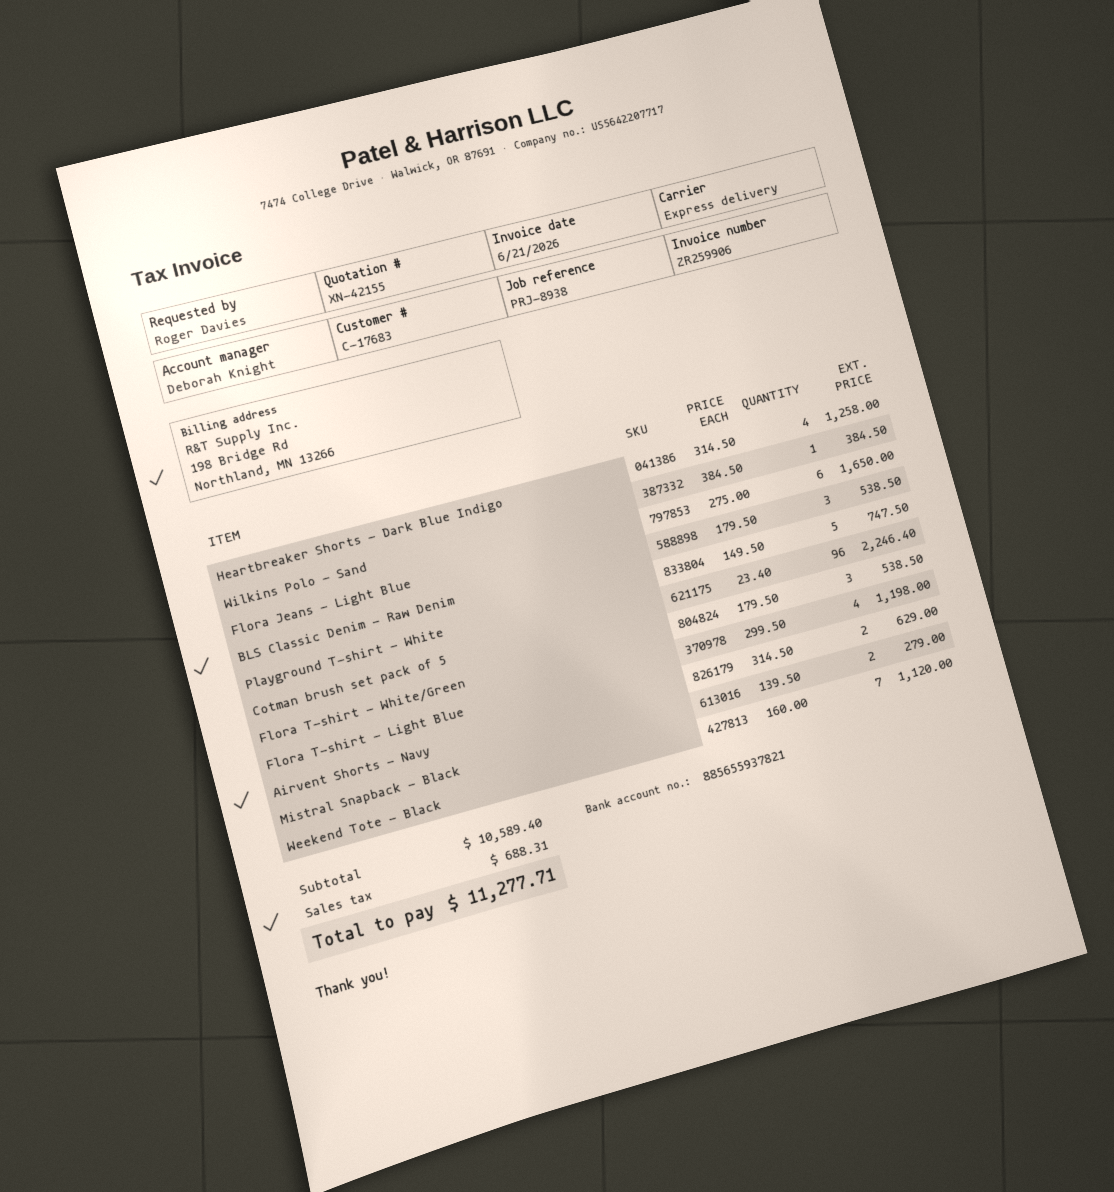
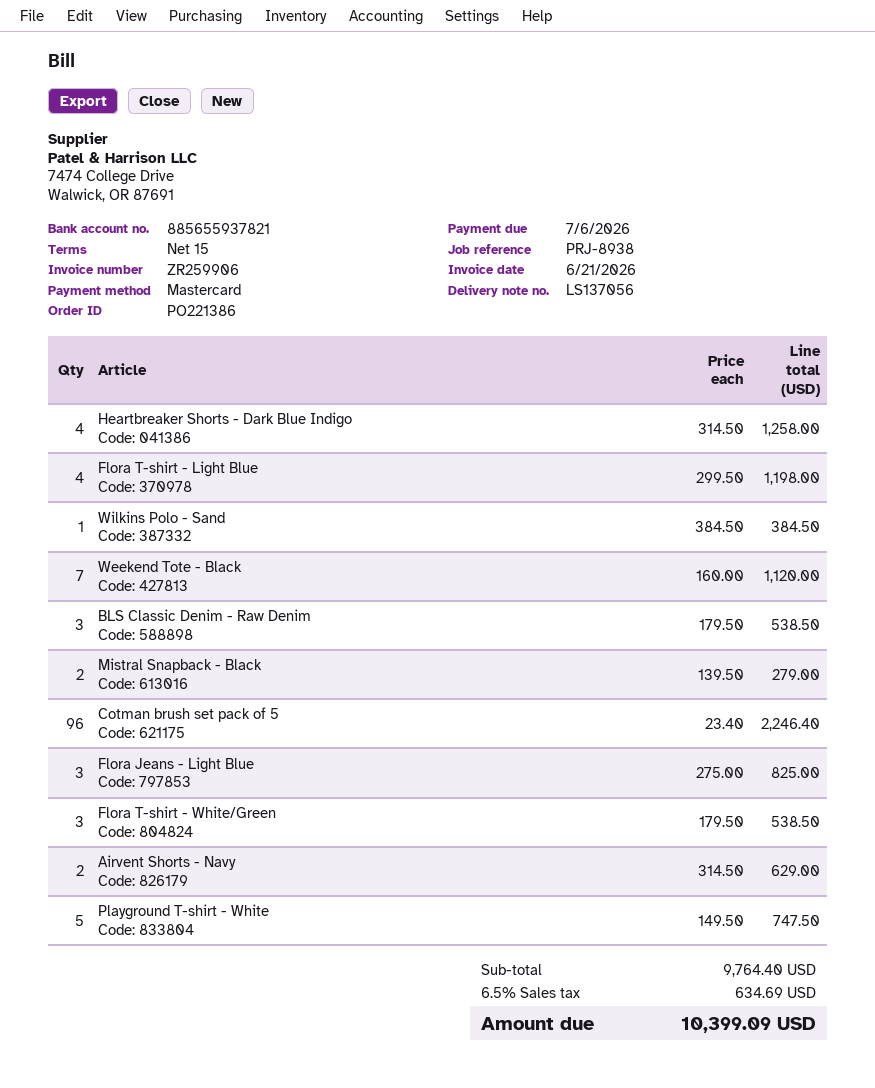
Flora Jeans - Light Blue: 6 x 275.00 = 1650.00 -> 3 x 275.00 = 825.00
subtotal: 10589.40 -> 9764.40
tax: 688.31 -> 634.69
total: 11277.71 -> 10399.09

